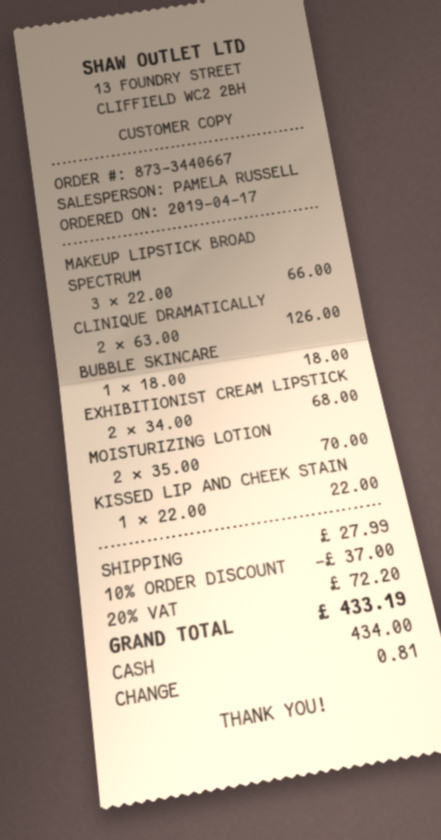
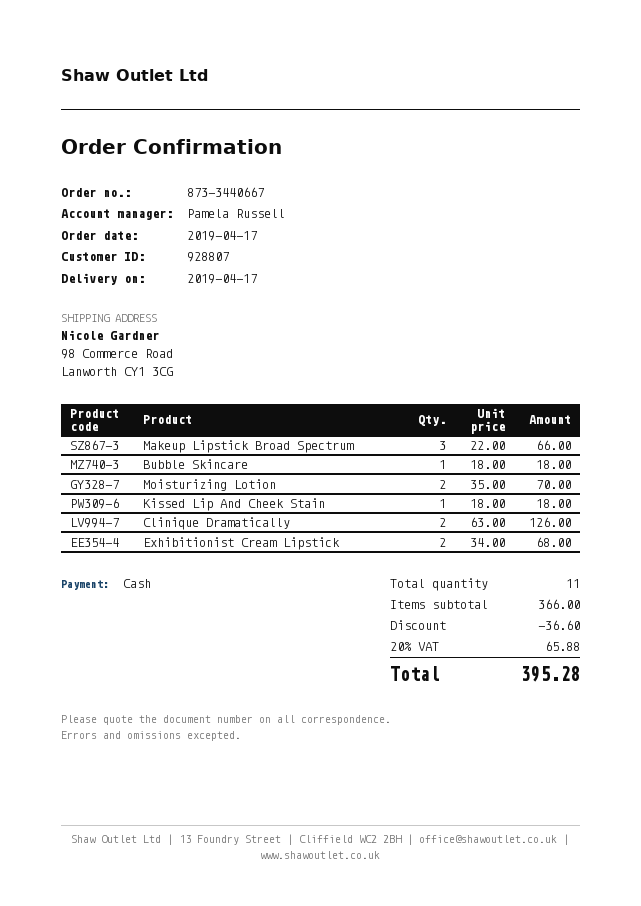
KISSED LIP AND CHEEK STAIN: 1 x 22.00 = 22.00 -> 1 x 18.00 = 18.00
discount: 37.00 -> 36.60
shipping: 27.99 -> none
tax: 20% = 72.20 -> 20% = 65.88
total: 433.19 -> 395.28

